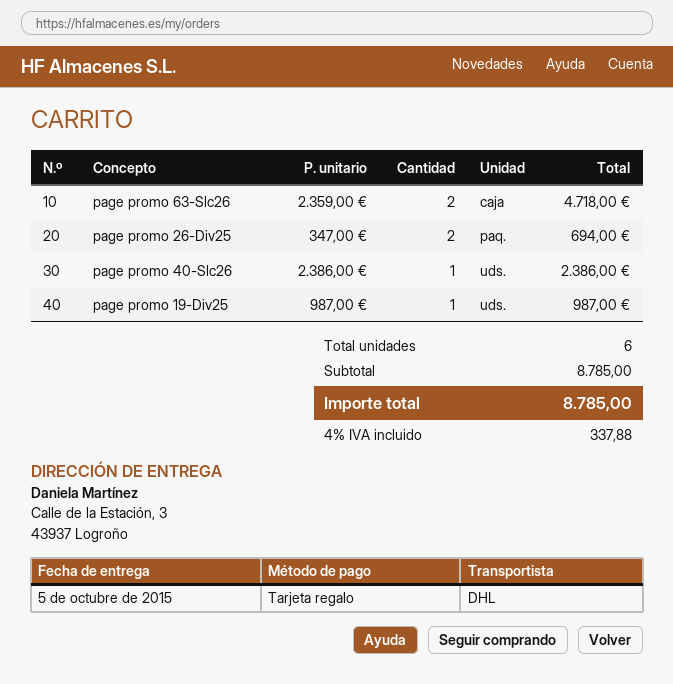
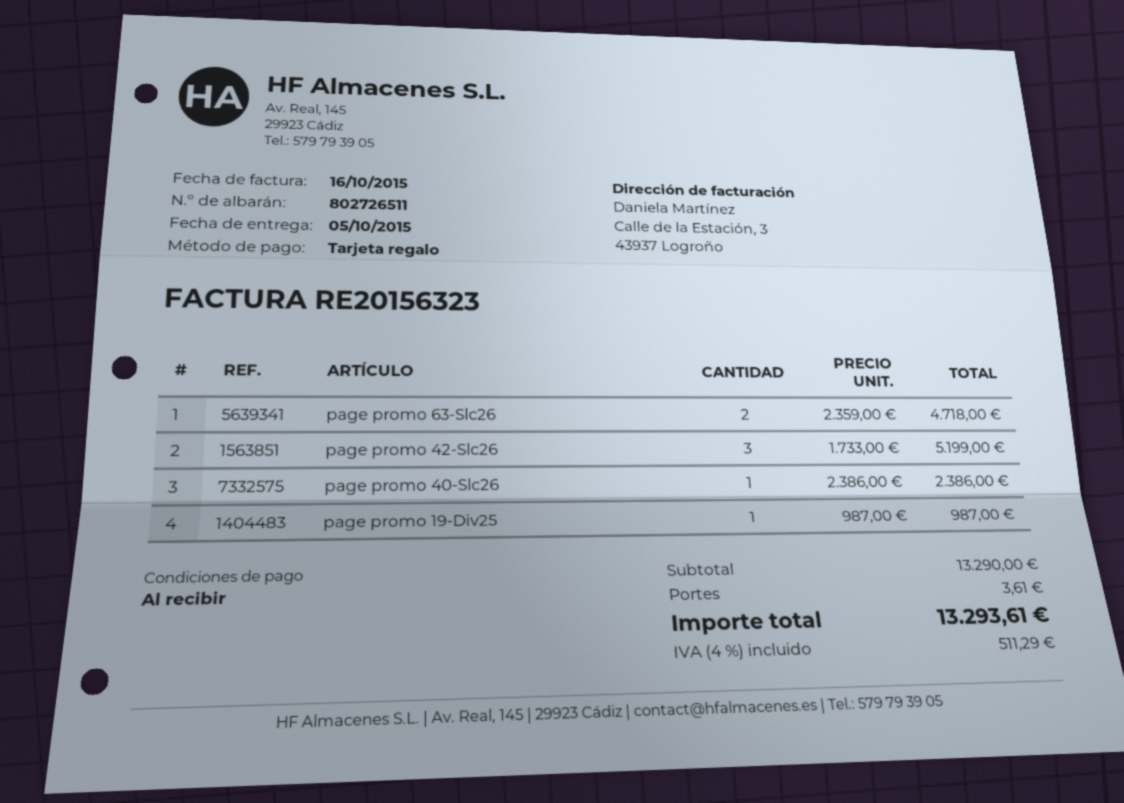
page promo 26-Div25: 2 x 347.00 = 694.00 -> none
page promo 42-Slc26: none -> 3 x 1733.00 = 5199.00
subtotal: 8785.00 -> 13290.00
shipping: none -> 3.61
tax: 4% = 337.88 -> 4% = 511.29
total: 8785.00 -> 13293.61

